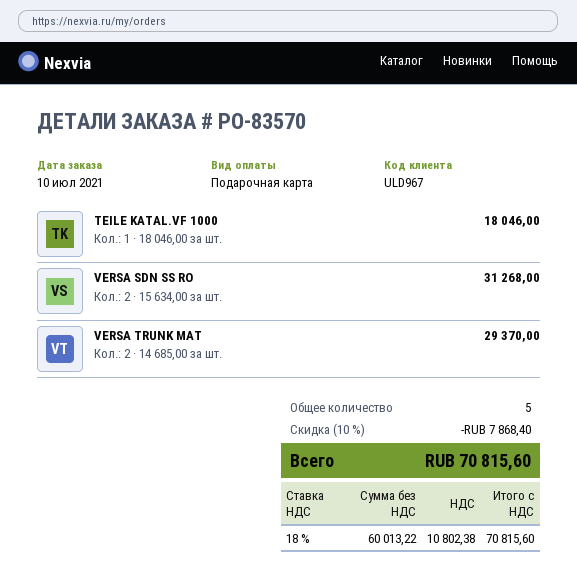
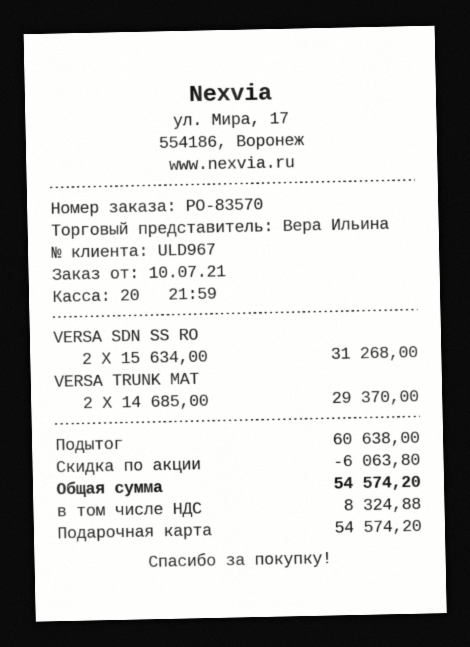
TEILE KATAL.VF 1000: 1 x 18046.00 = 18046.00 -> none
discount: 7868.40 -> 6063.80
tax: 10802.38 -> 8324.88
total: 70815.60 -> 54574.20

